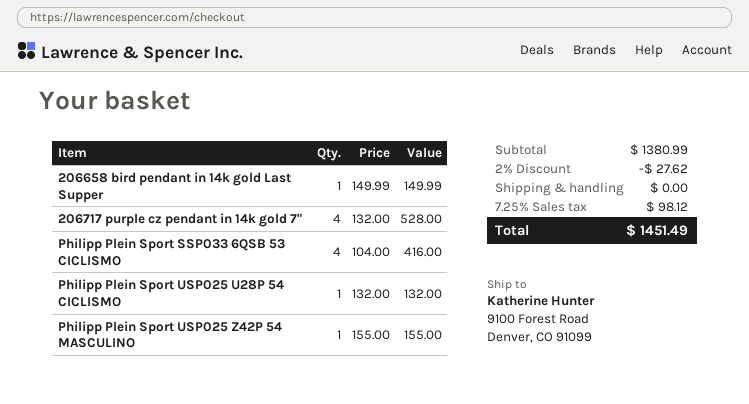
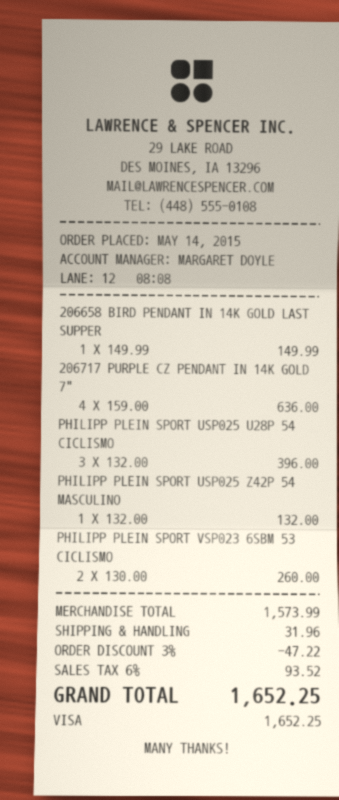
206717 purple cz pendant in 14k gold 7": 4 x 132.00 = 528.00 -> 4 x 159.00 = 636.00
Philipp Plein Sport SSP033 6QSB 53 CICLISMO: 4 x 104.00 = 416.00 -> none
Philipp Plein Sport USP025 U28P 54 CICLISMO: 1 x 132.00 = 132.00 -> 3 x 132.00 = 396.00
Philipp Plein Sport USP025 Z42P 54 MASCULINO: 1 x 155.00 = 155.00 -> 1 x 132.00 = 132.00
PHILIPP PLEIN SPORT VSP023 6SBM 53 CICLISMO: none -> 2 x 130.00 = 260.00
subtotal: 1380.99 -> 1573.99
discount: 2% = 27.62 -> 3% = 47.22
shipping: 0.00 -> 31.96
tax: 7.25% = 98.12 -> 6% = 93.52
total: 1451.49 -> 1652.25

